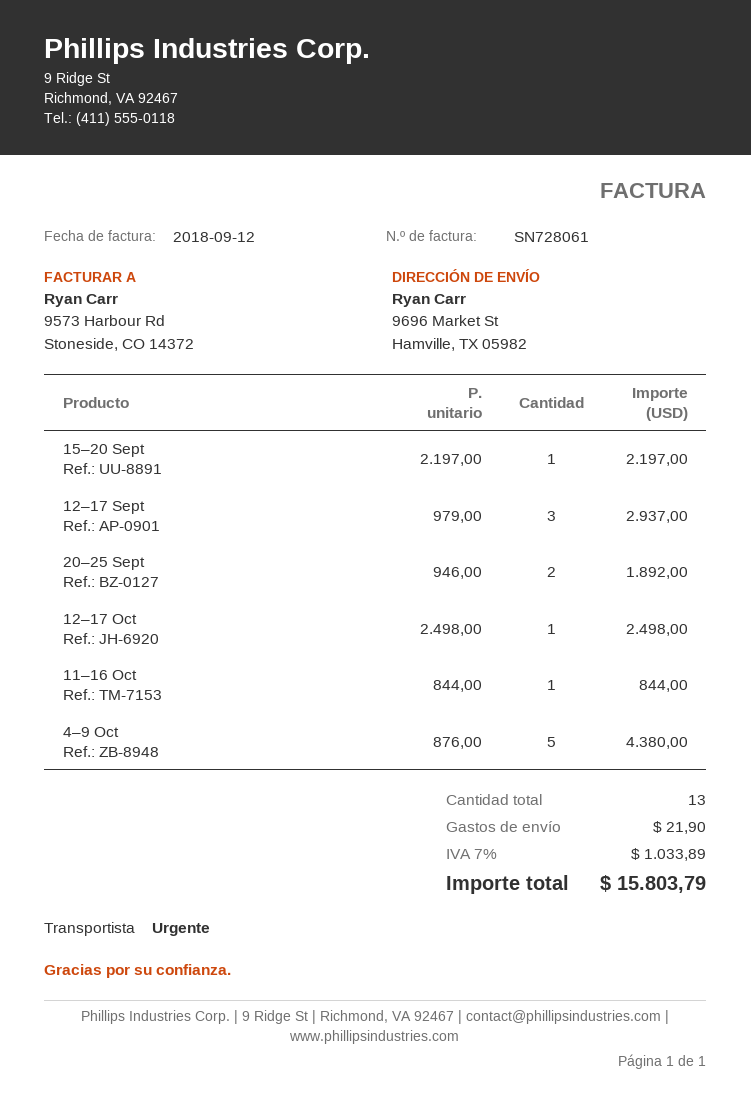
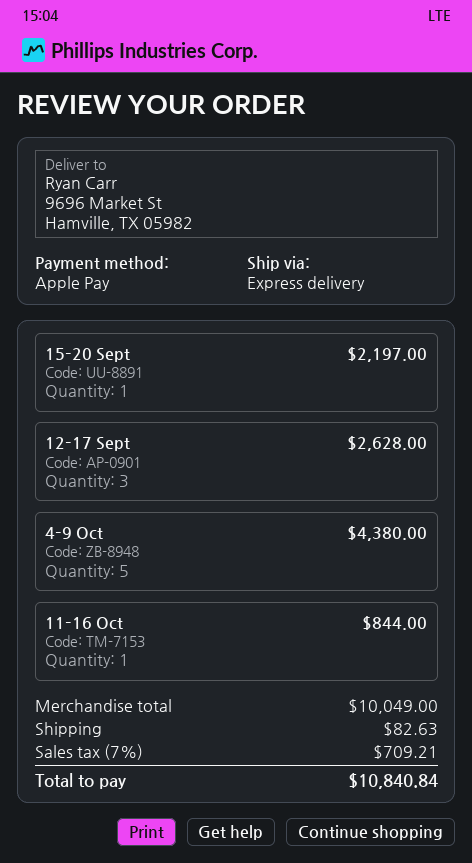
12–17 Sept: 3 for 2937.00 -> 3 for 2628.00
20–25 Sept: 2 for 1892.00 -> none
12–17 Oct: 1 for 2498.00 -> none
shipping: 21.90 -> 82.63
tax: 7% = 1033.89 -> 7% = 709.21
total: 15803.79 -> 10840.84

